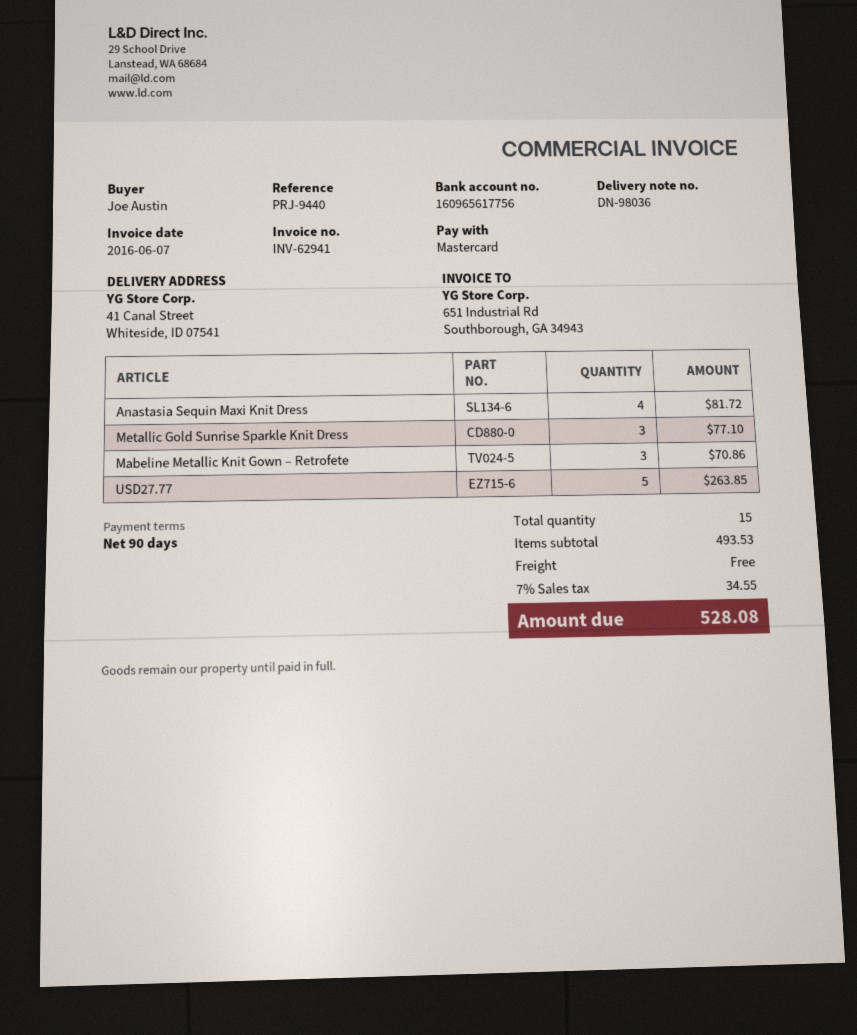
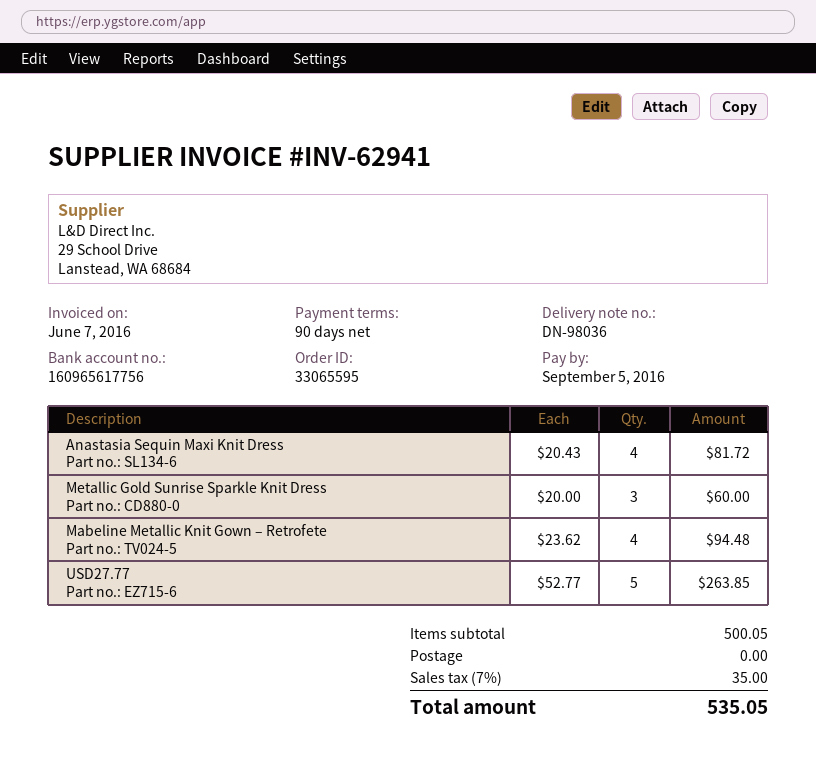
Metallic Gold Sunrise Sparkle Knit Dress: 3 for 77.10 -> 3 for 60.00
Mabeline Metallic Knit Gown – Retrofete: 3 for 70.86 -> 4 for 94.48
subtotal: 493.53 -> 500.05
tax: 7% = 34.55 -> 7% = 35.00
total: 528.08 -> 535.05

